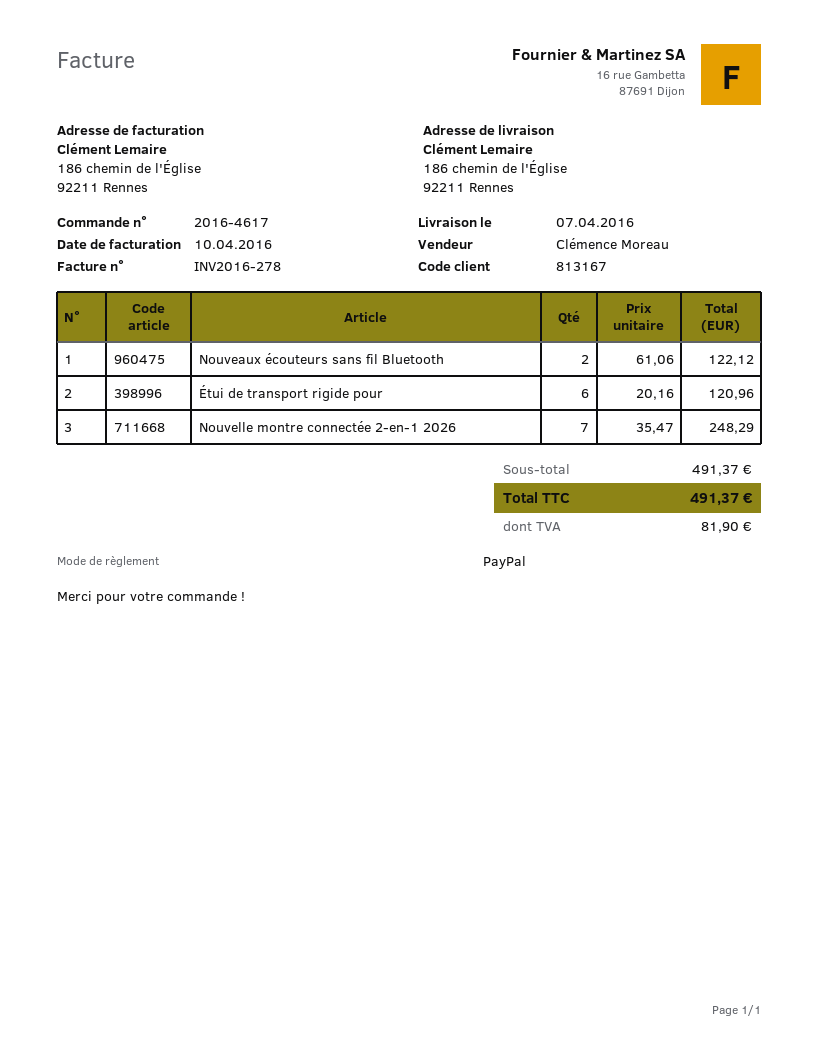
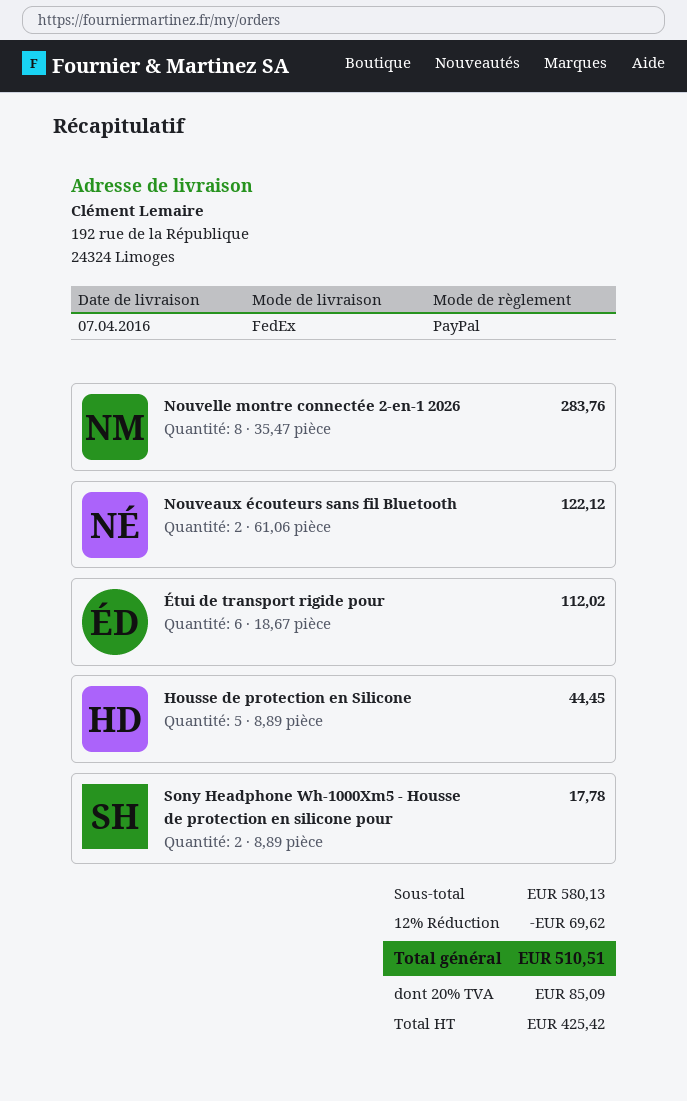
ship to: 186 chemin de l'Église, 92211 Rennes -> 192 rue de la République, 24324 Limoges
Étui de transport rigide pour: 6 x 20.16 = 120.96 -> 6 x 18.67 = 112.02
Nouvelle montre connectée 2-en-1 2026: 7 x 35.47 = 248.29 -> 8 x 35.47 = 283.76
Housse de protection en Silicone: none -> 5 x 8.89 = 44.45
Sony Headphone Wh-1000Xm5 - Housse de protection en silicone pour: none -> 2 x 8.89 = 17.78
subtotal: 491.37 -> 580.13
discount: none -> 12% = 69.62
tax: 81.90 -> 85.09
total: 491.37 -> 510.51

